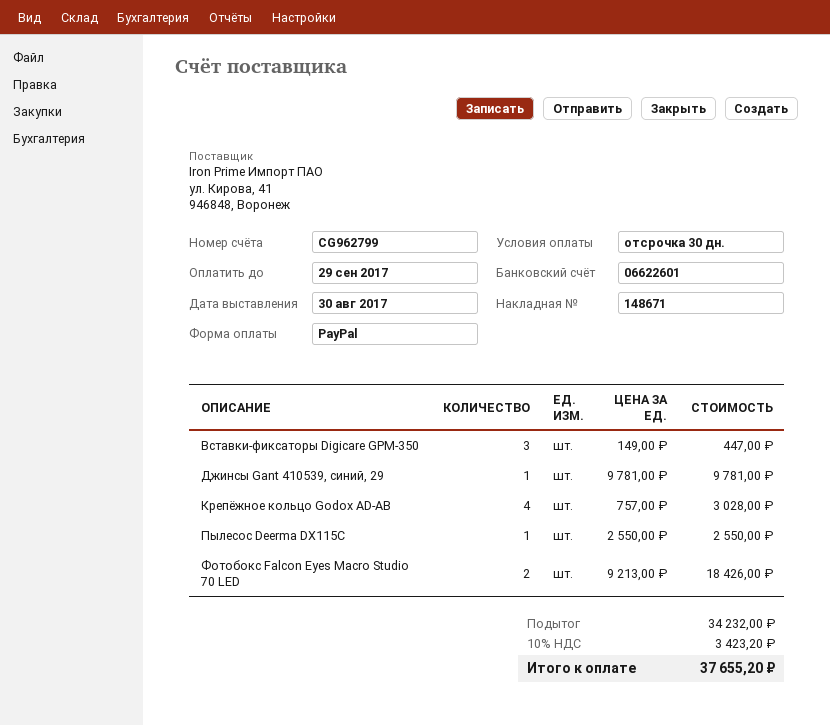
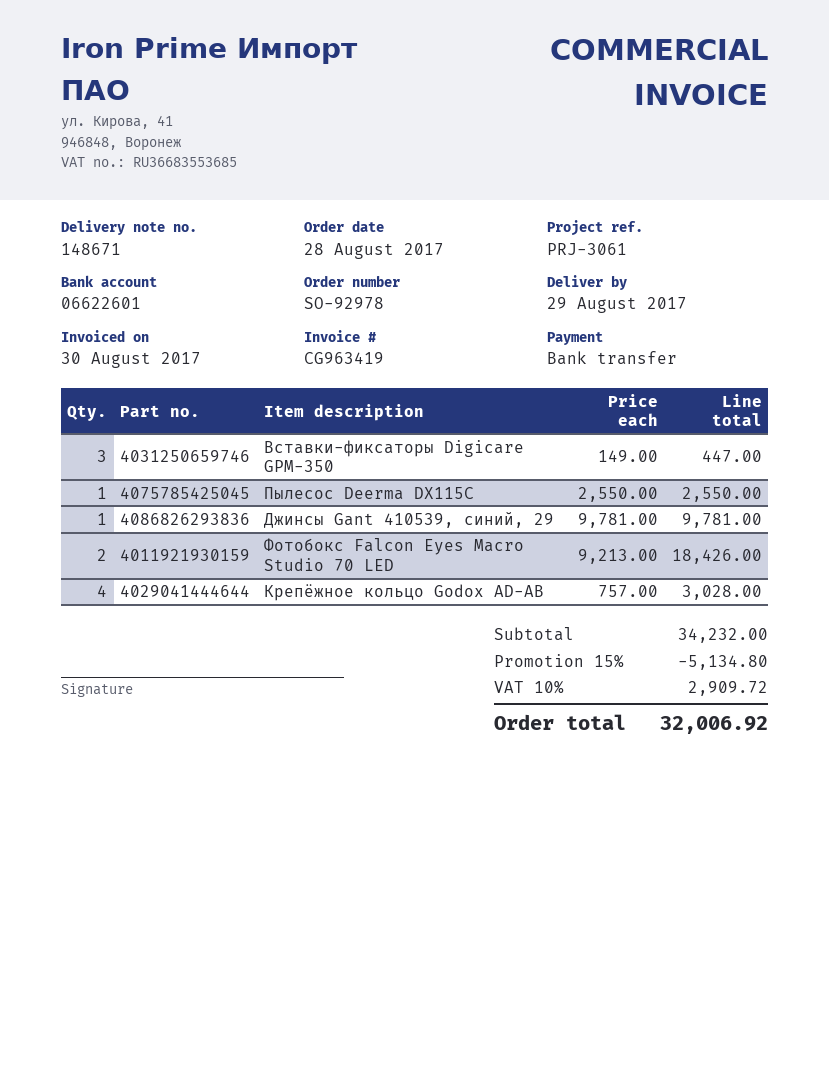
invoice number: CG962799 -> CG963419
payment method: PayPal -> bank transfer
discount: none -> 15% = 5134.80
tax: 10% = 3423.20 -> 10% = 2909.72
total: 37655.20 -> 32006.92

